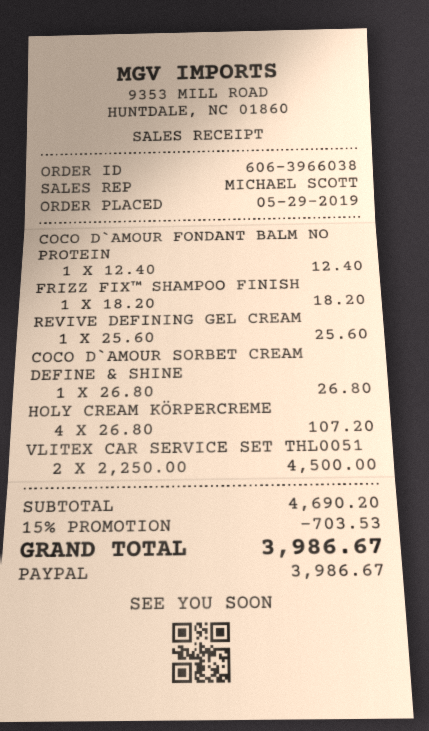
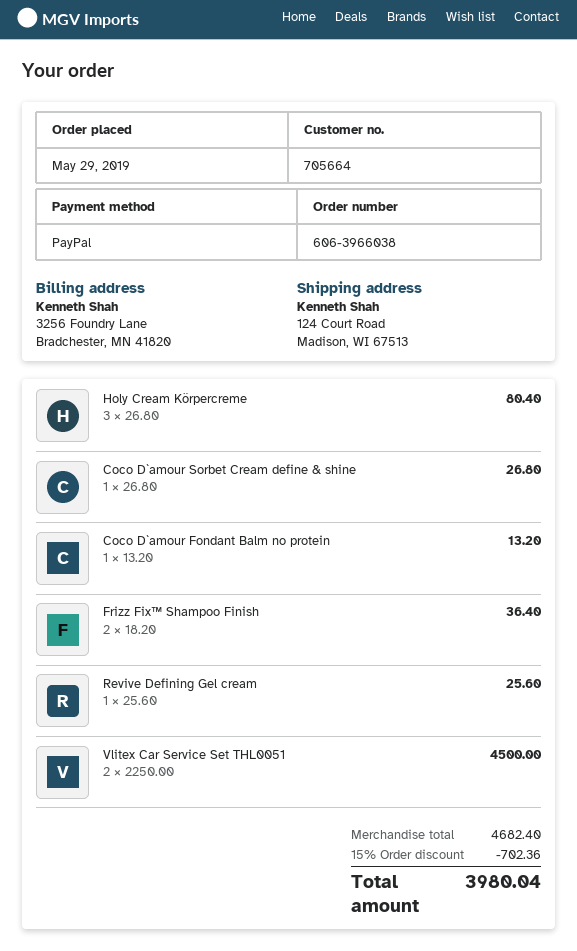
COCO D`AMOUR FONDANT BALM NO PROTEIN: 1 x 12.40 = 12.40 -> 1 x 13.20 = 13.20
FRIZZ FIX™ SHAMPOO FINISH: 1 x 18.20 = 18.20 -> 2 x 18.20 = 36.40
HOLY CREAM KÖRPERCREME: 4 x 26.80 = 107.20 -> 3 x 26.80 = 80.40
subtotal: 4690.20 -> 4682.40
discount: 15% = 703.53 -> 15% = 702.36
total: 3986.67 -> 3980.04

